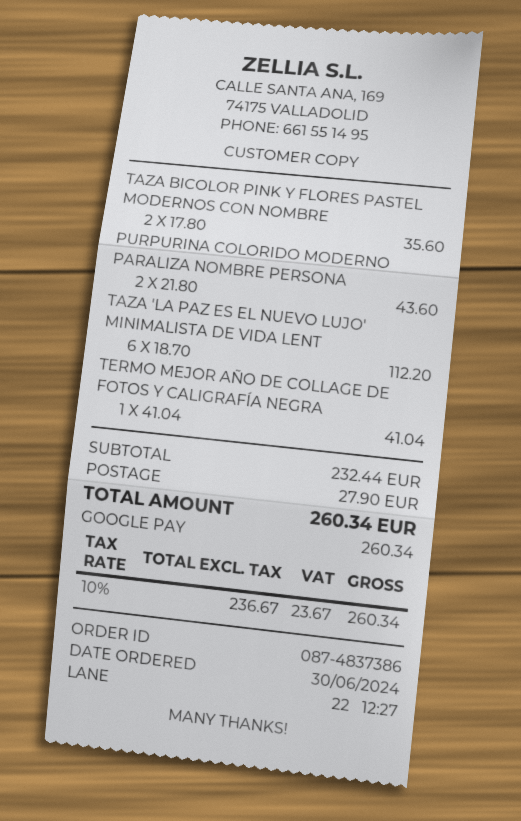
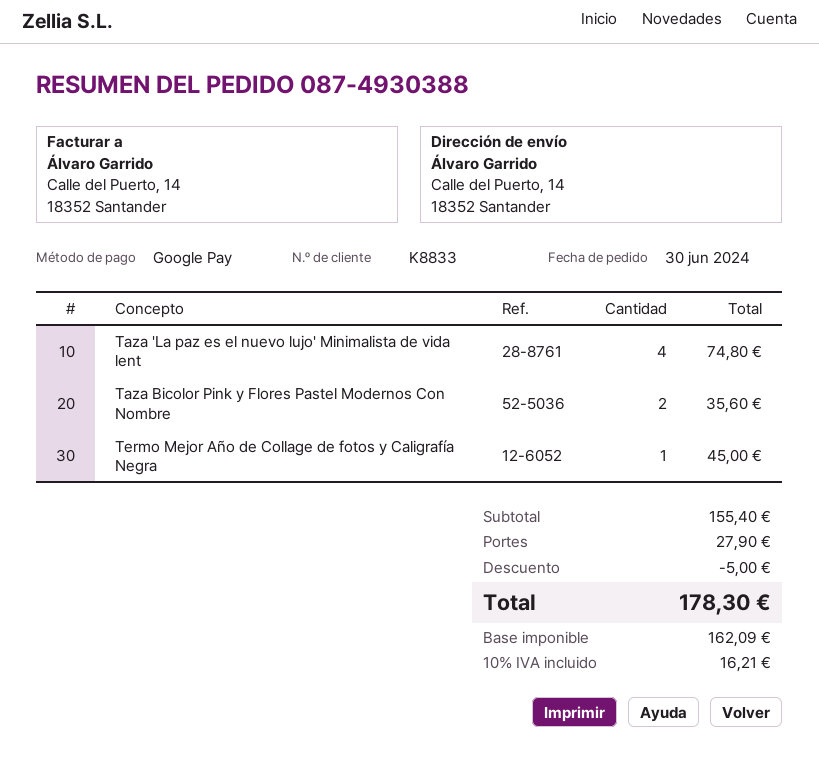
order number: 087-4837386 -> 087-4930388
PURPURINA COLORIDO MODERNO PARALIZA NOMBRE PERSONA: 2 for 43.60 -> none
TAZA 'LA PAZ ES EL NUEVO LUJO' MINIMALISTA DE VIDA LENT: 6 for 112.20 -> 4 for 74.80
TERMO MEJOR AÑO DE COLLAGE DE FOTOS Y CALIGRAFÍA NEGRA: 1 for 41.04 -> 1 for 45.00
subtotal: 232.44 -> 155.40
discount: none -> 5.00
net: 236.67 -> 162.09
tax: 10% = 23.67 -> 10% = 16.21
total: 260.34 -> 178.30

